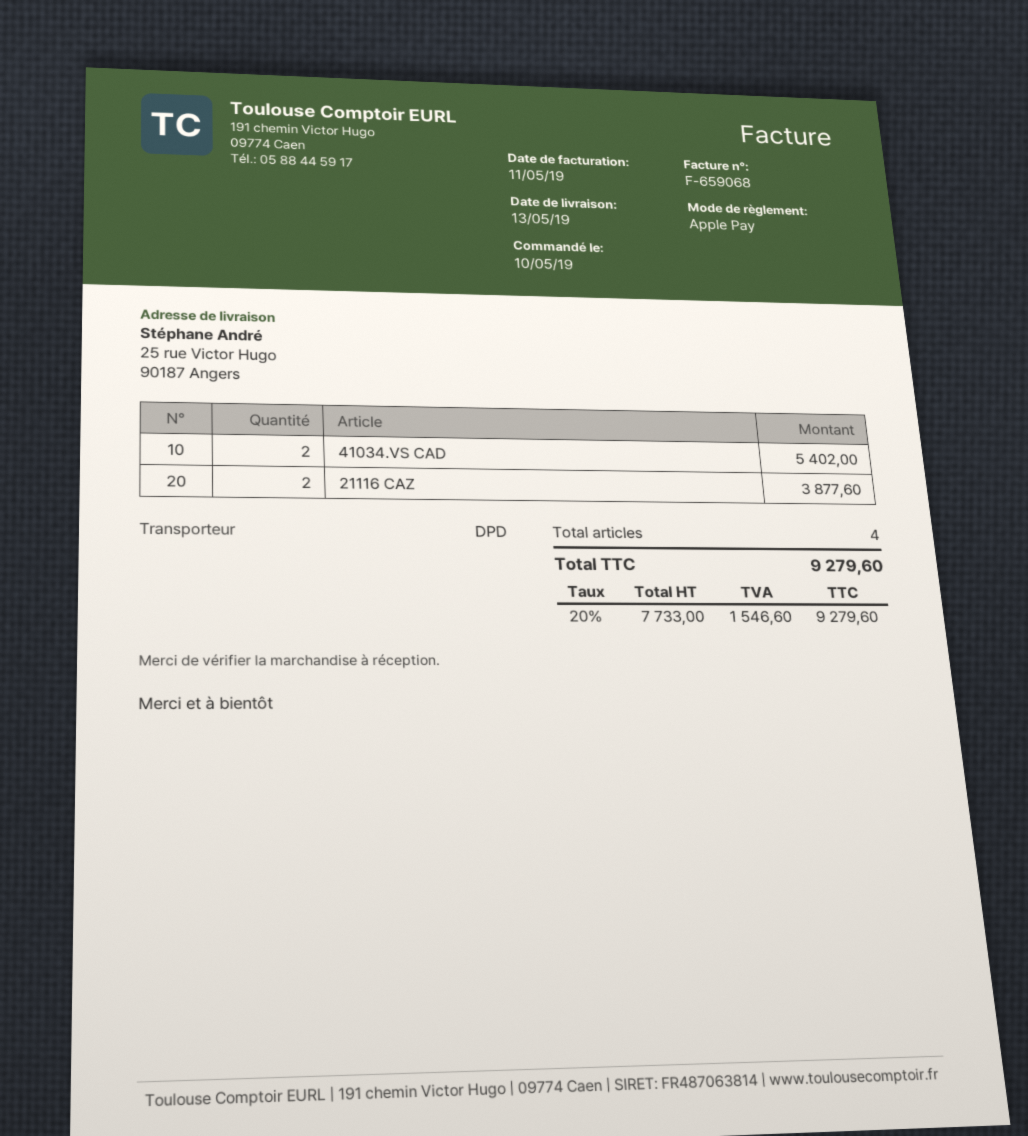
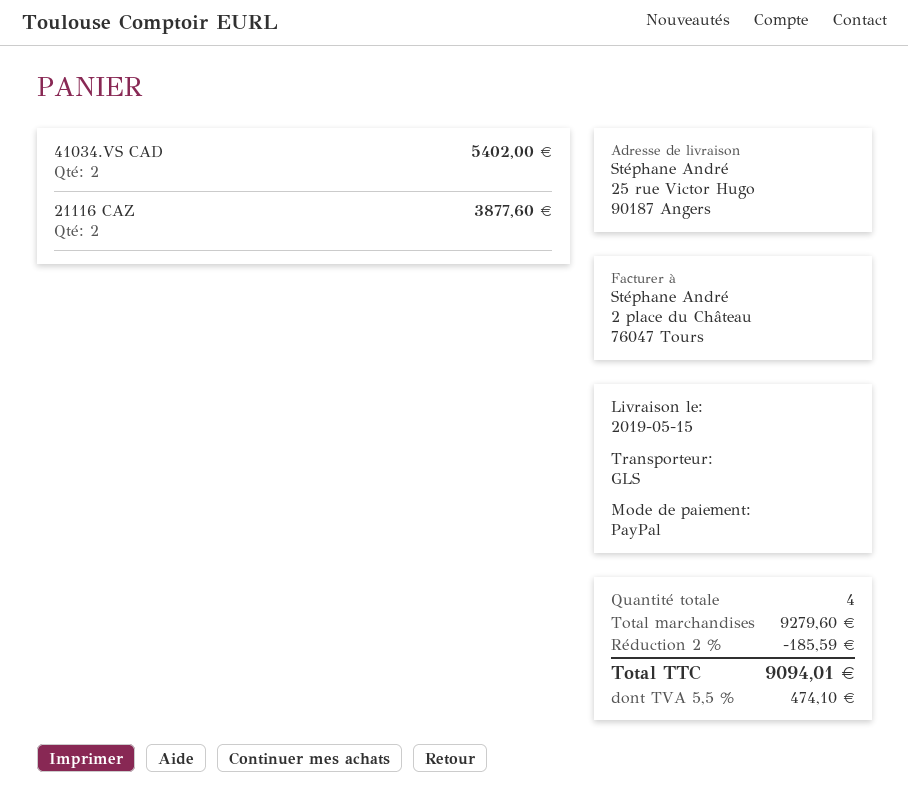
delivery date: 2019-05-13 -> 2019-05-15
payment method: Apple Pay -> PayPal
shipping method: DPD -> GLS
discount: none -> 2% = 185.59
tax: 20% = 1546.60 -> 5.5% = 474.10
total: 9279.60 -> 9094.01

